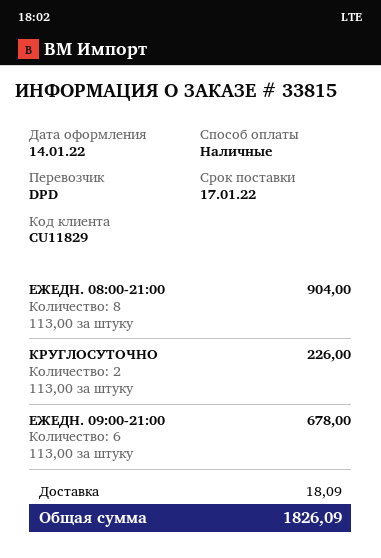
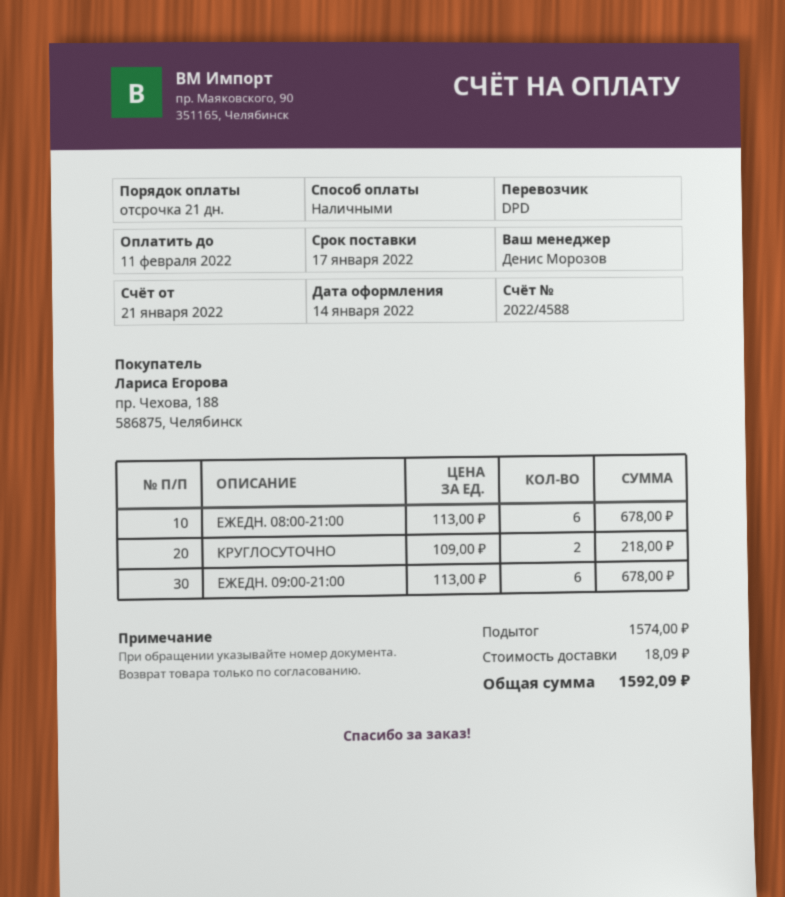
ЕЖЕДН. 08:00-21:00: 8 x 113.00 = 904.00 -> 6 x 113.00 = 678.00
КРУГЛОСУТОЧНО: 2 x 113.00 = 226.00 -> 2 x 109.00 = 218.00
total: 1826.09 -> 1592.09

